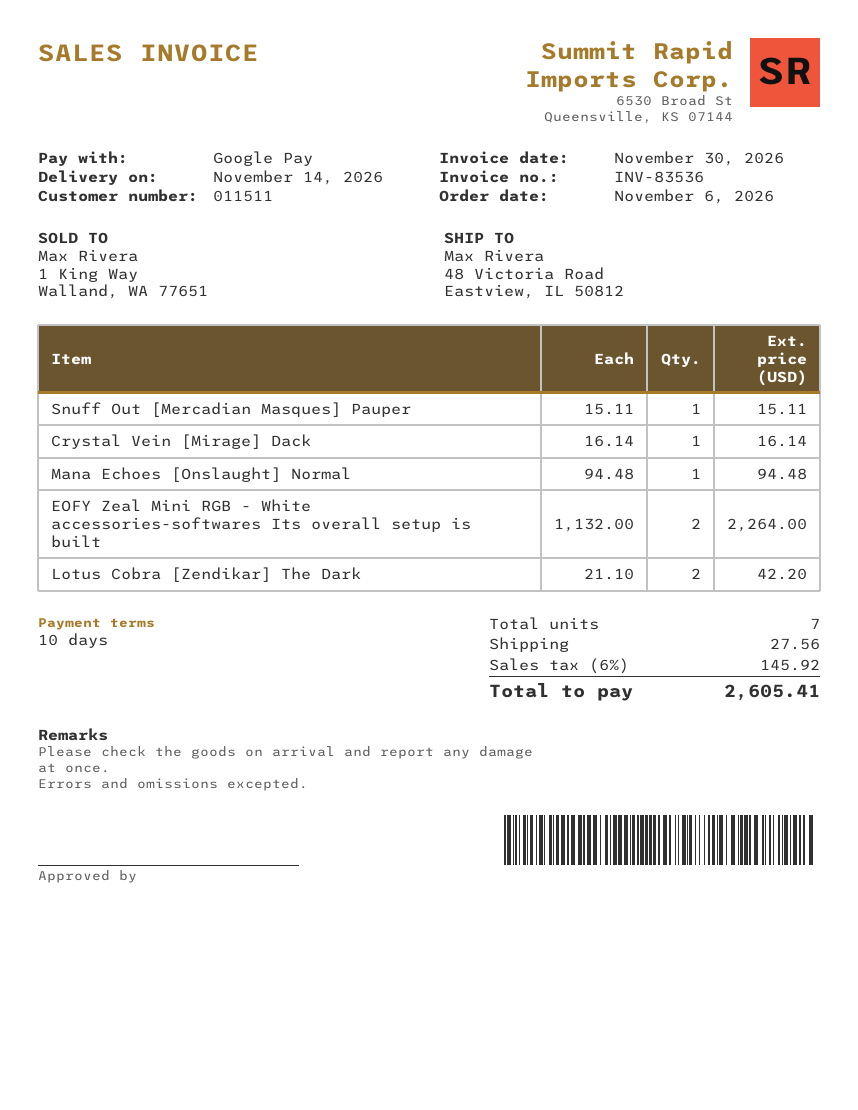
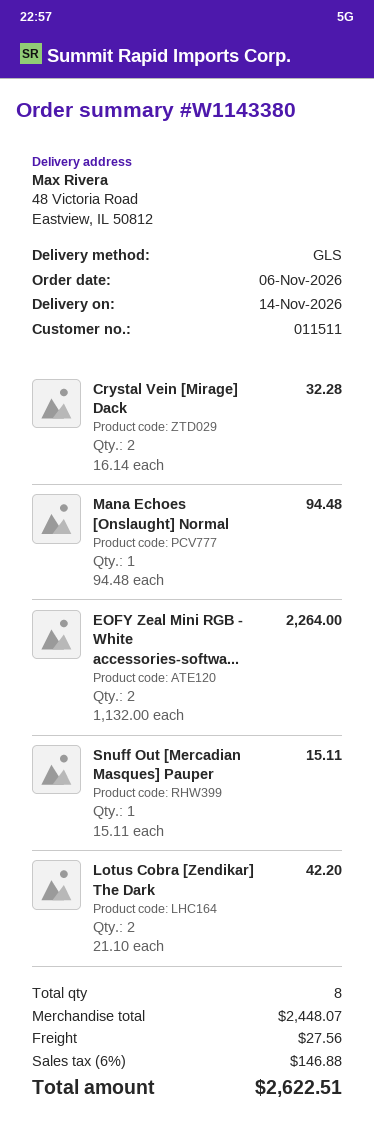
Crystal Vein [Mirage] Dack: 1 x 16.14 = 16.14 -> 2 x 16.14 = 32.28
total quantity: 7 -> 8
tax: 6% = 145.92 -> 6% = 146.88
total: 2605.41 -> 2622.51

